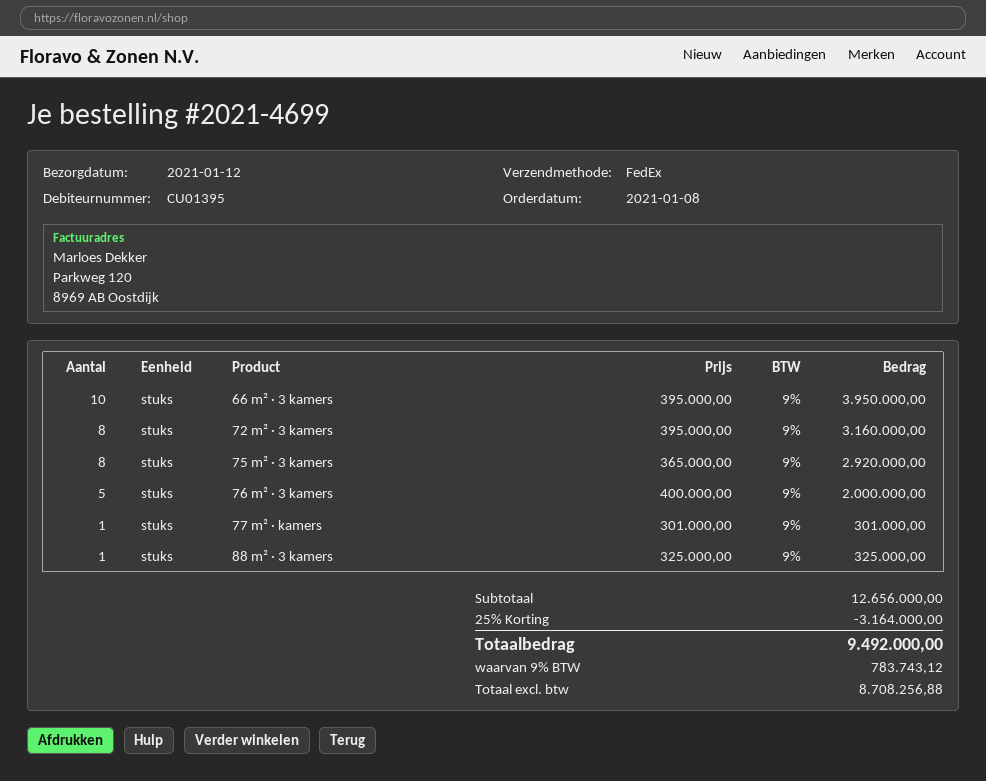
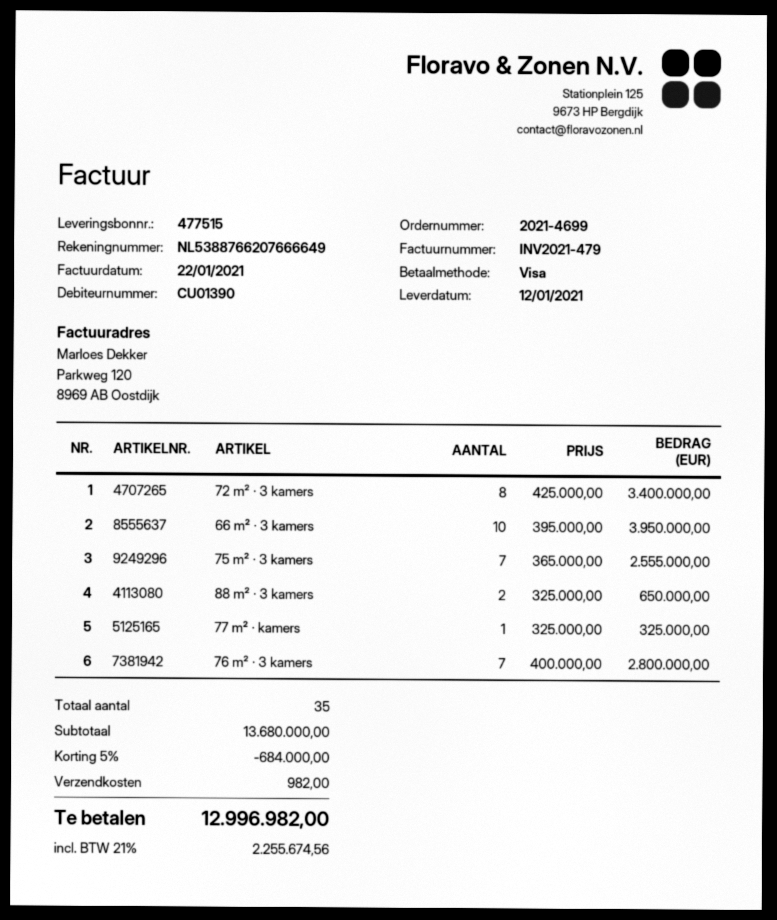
customer number: CU01395 -> CU01390
72 m² · 3 kamers: 8 x 395000.00 = 3160000.00 -> 8 x 425000.00 = 3400000.00
75 m² · 3 kamers: 8 x 365000.00 = 2920000.00 -> 7 x 365000.00 = 2555000.00
76 m² · 3 kamers: 5 x 400000.00 = 2000000.00 -> 7 x 400000.00 = 2800000.00
77 m² · kamers: 1 x 301000.00 = 301000.00 -> 1 x 325000.00 = 325000.00
88 m² · 3 kamers: 1 x 325000.00 = 325000.00 -> 2 x 325000.00 = 650000.00
subtotal: 12656000.00 -> 13680000.00
discount: 25% = 3164000.00 -> 5% = 684000.00
shipping: none -> 982.00
tax: 9% = 783743.12 -> 21% = 2255674.56
total: 9492000.00 -> 12996982.00

